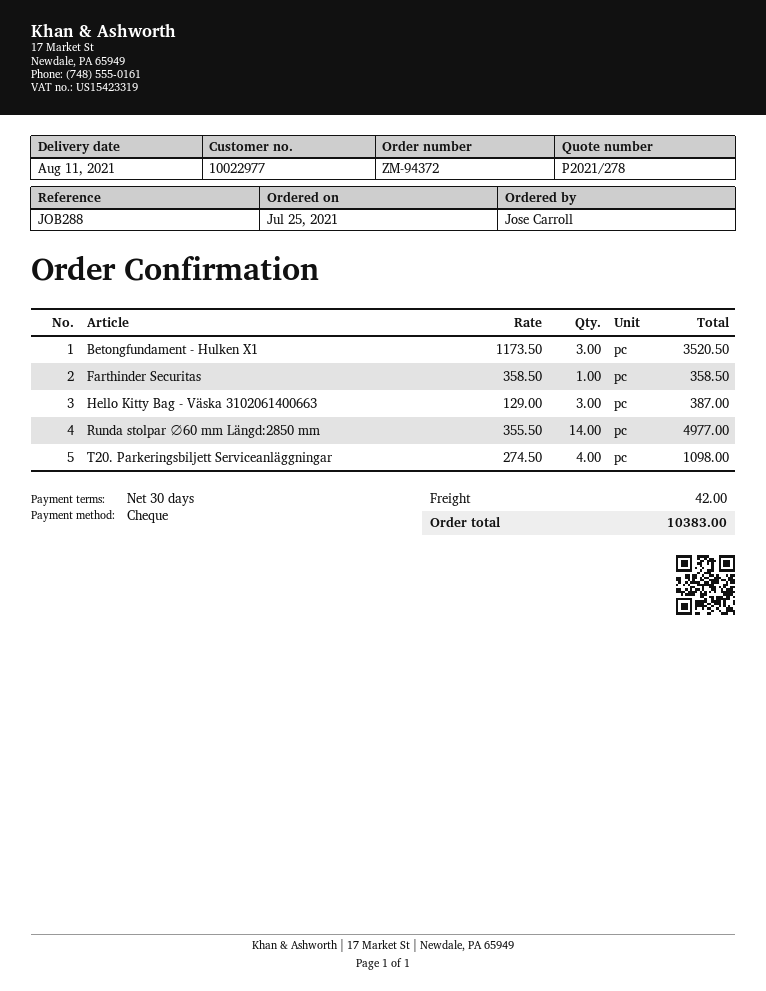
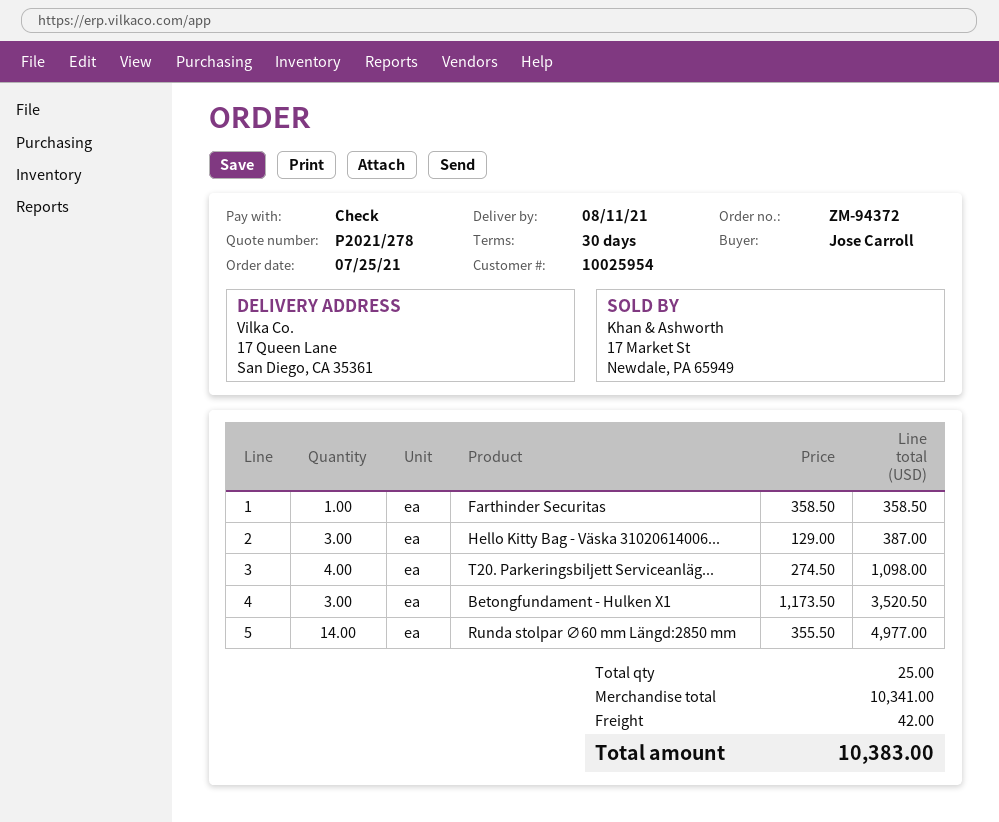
customer number: 10022977 -> 10025954

